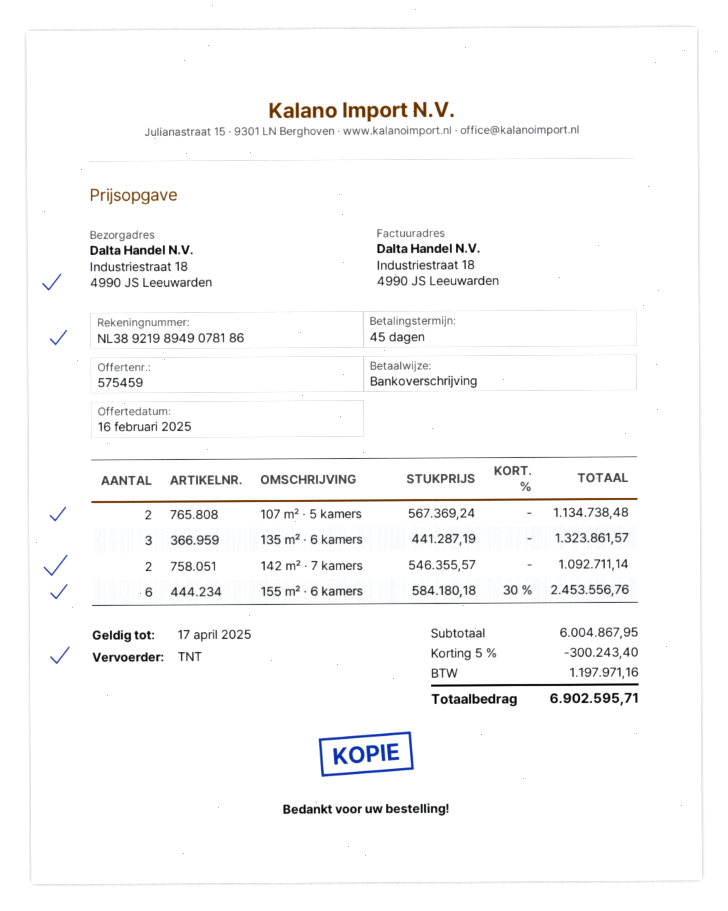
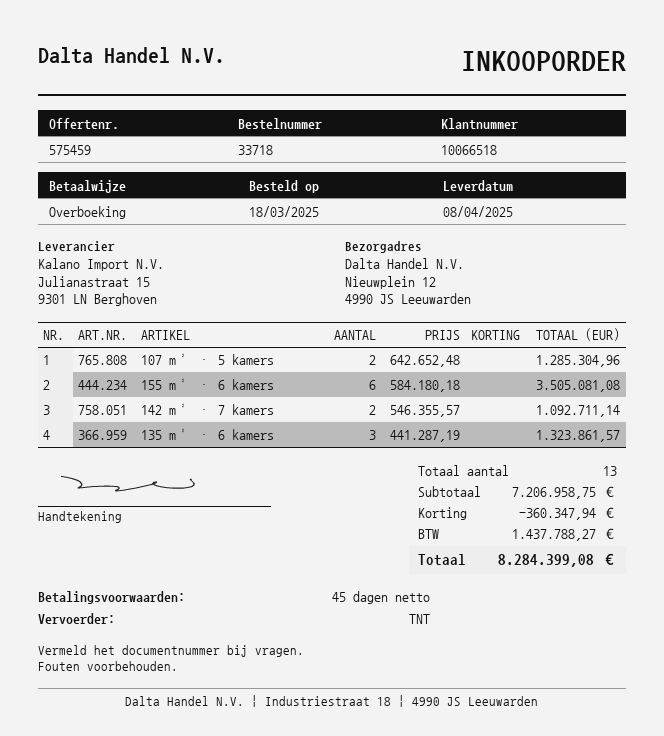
ship to: Industriestraat 18, 4990 JS Leeuwarden -> Nieuwplein 12, 4990 JS Leeuwarden
107 m² · 5 kamers: 2 x 567369.24 = 1134738.48 -> 2 x 642652.48 = 1285304.96
155 m² · 6 kamers: 6 x 584180.18 - 30% = 2453556.76 -> 6 x 584180.18 = 3505081.08
subtotal: 6004867.95 -> 7206958.75
discount: 300243.40 -> 360347.94
tax: 1197971.16 -> 1437788.27
total: 6902595.71 -> 8284399.08

